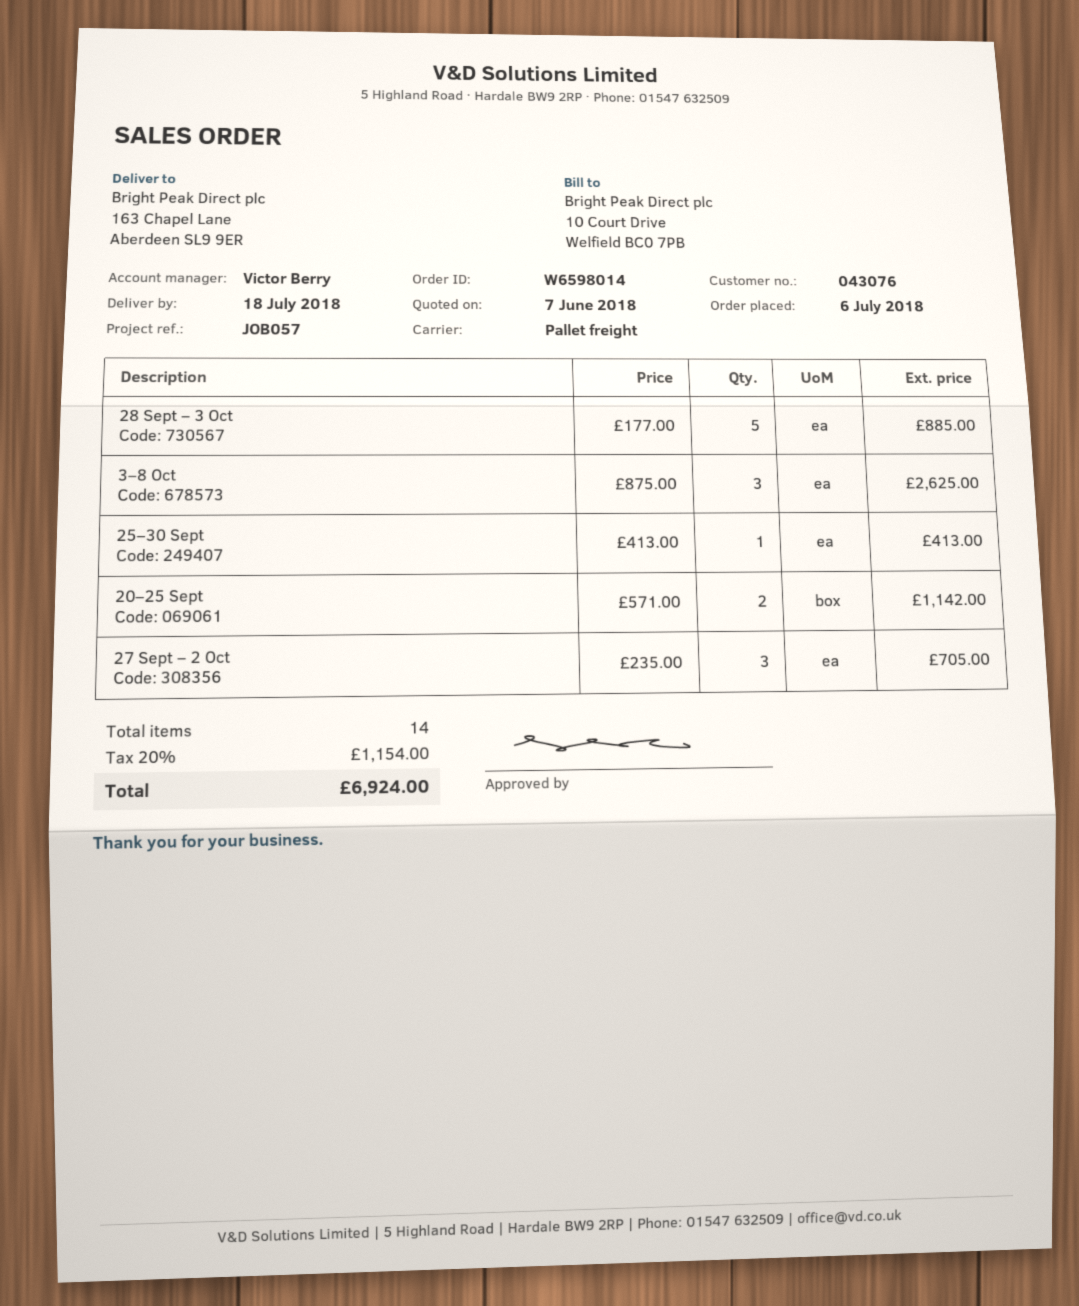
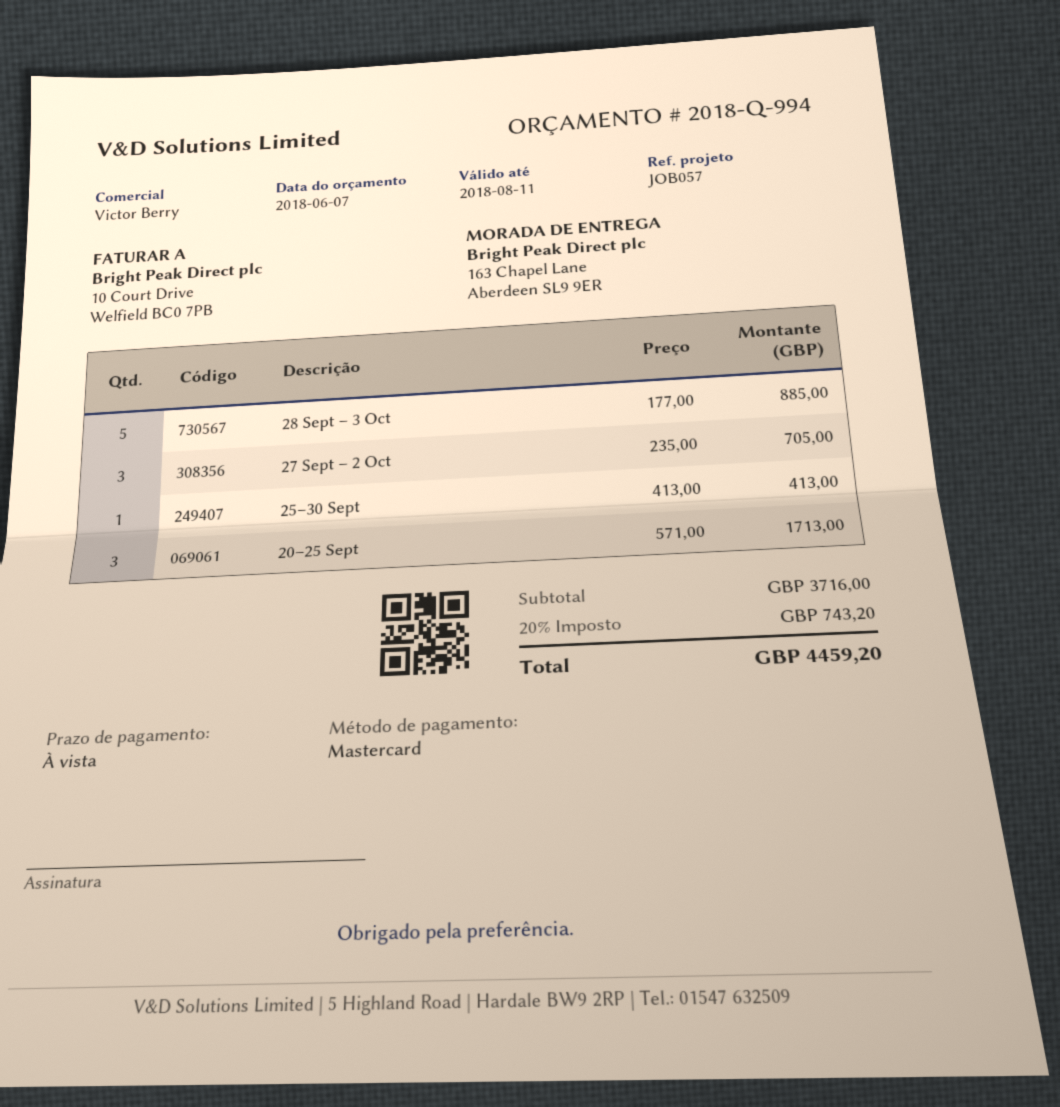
3–8 Oct: 3 x 875.00 = 2625.00 -> none
20–25 Sept: 2 x 571.00 = 1142.00 -> 3 x 571.00 = 1713.00
tax: 20% = 1154.00 -> 20% = 743.20
total: 6924.00 -> 4459.20

